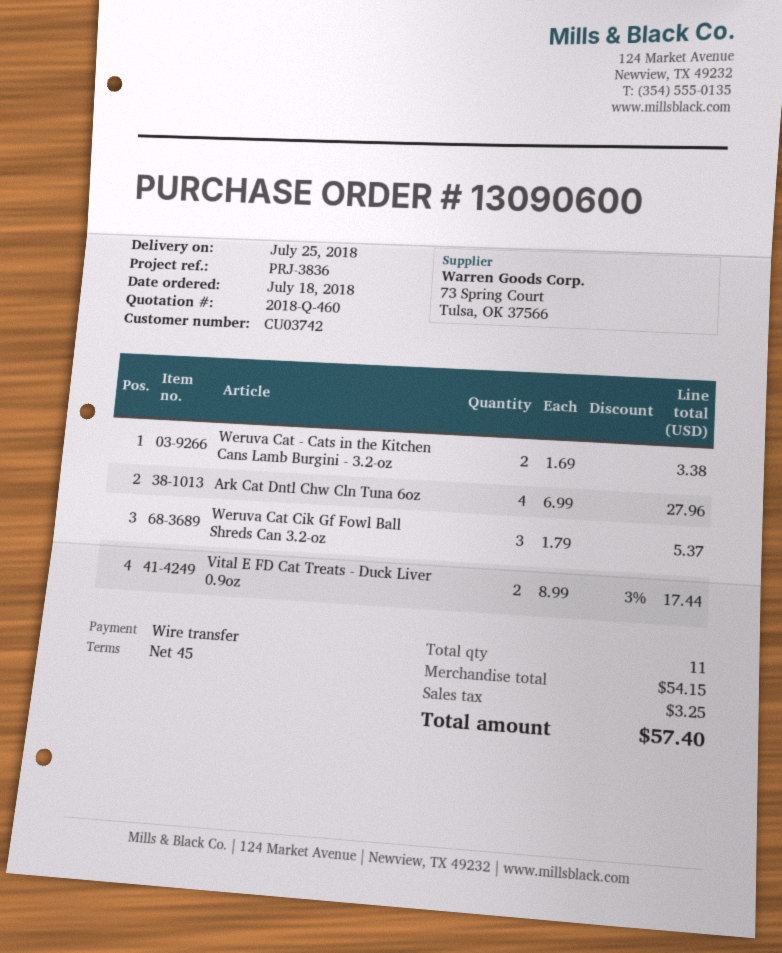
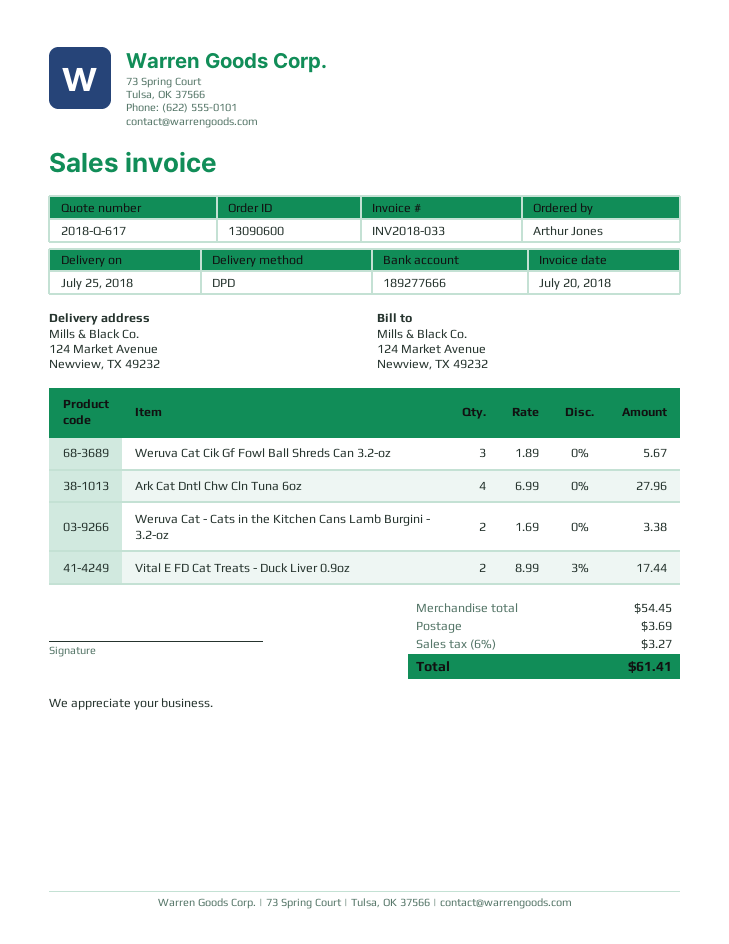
quote number: 2018-Q-460 -> 2018-Q-617
Weruva Cat Cik Gf Fowl Ball Shreds Can 3.2-oz: 3 x 1.79 = 5.37 -> 3 x 1.89 = 5.67
subtotal: 54.15 -> 54.45
shipping: none -> 3.69
tax: 3.25 -> 3.27
total: 57.40 -> 61.41

